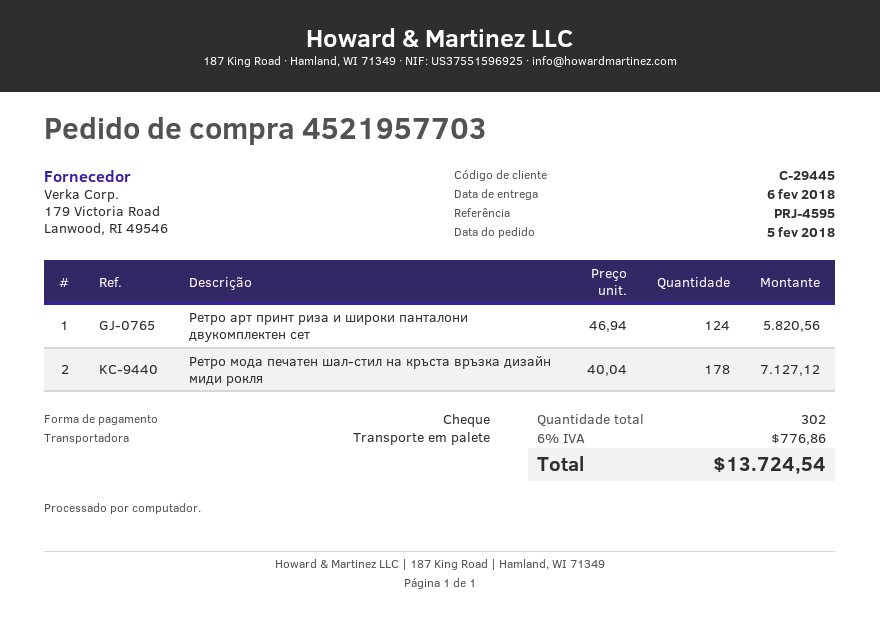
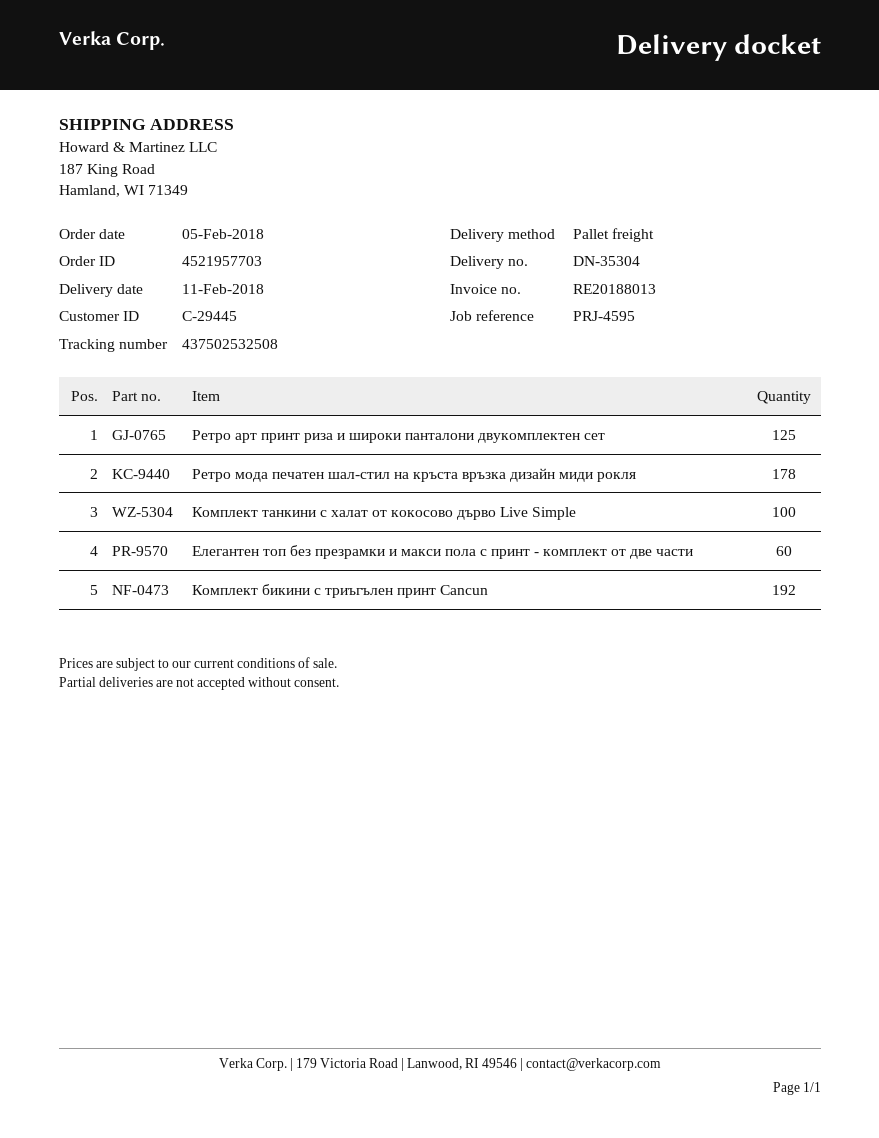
delivery date: 2018-02-06 -> 2018-02-11
Ретро арт принт риза и широки панталони двукомплектен сет: 124 -> 125
Комплект танкини с халат от кокосово дърво Live Simple: none -> 100
Елегантен топ без презрамки и макси пола с принт - комплект от две части: none -> 60
Комплект бикини с триъгълен принт Cancun: none -> 192

